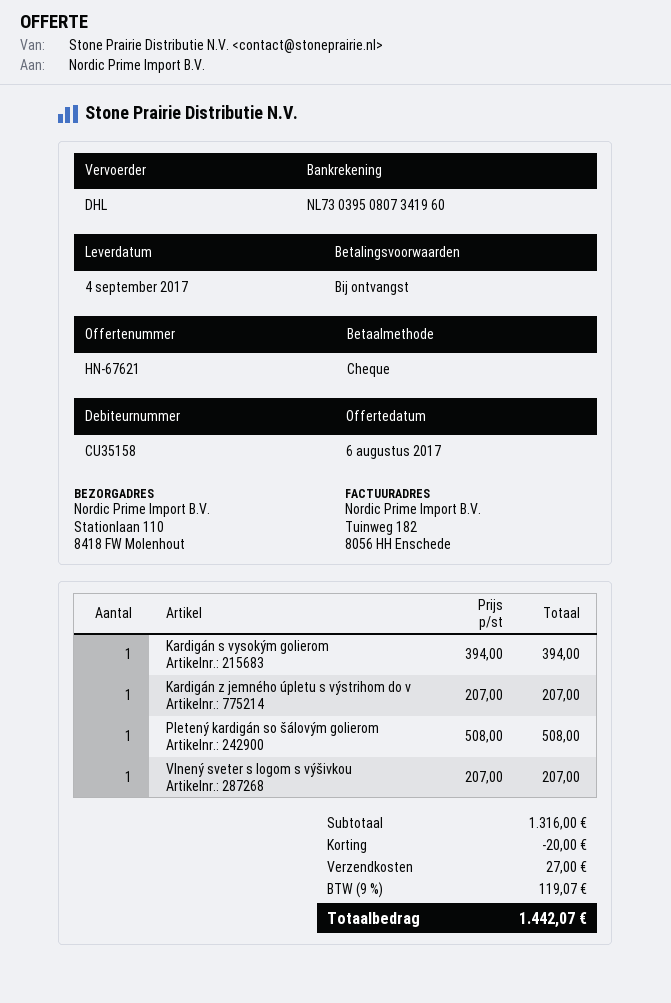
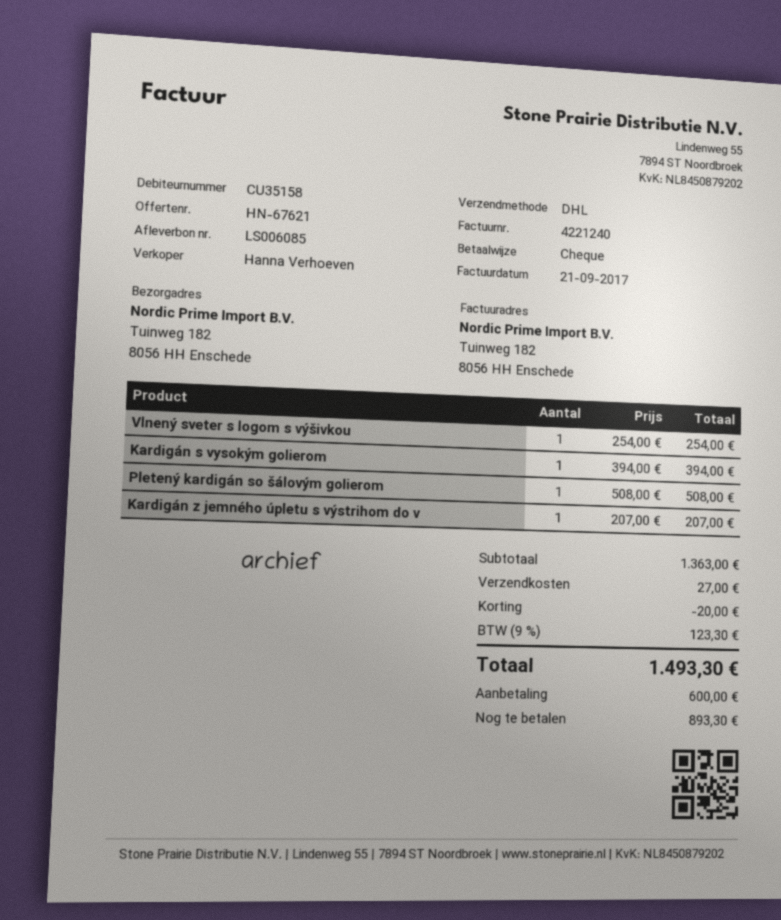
ship to: Stationlaan 110, 8418 FW Molenhout -> Tuinweg 182, 8056 HH Enschede
Vlnený sveter s logom s výšivkou: 1 x 207.00 = 207.00 -> 1 x 254.00 = 254.00
subtotal: 1316.00 -> 1363.00
tax: 9% = 119.07 -> 9% = 123.30
total: 1442.07 -> 1493.30

